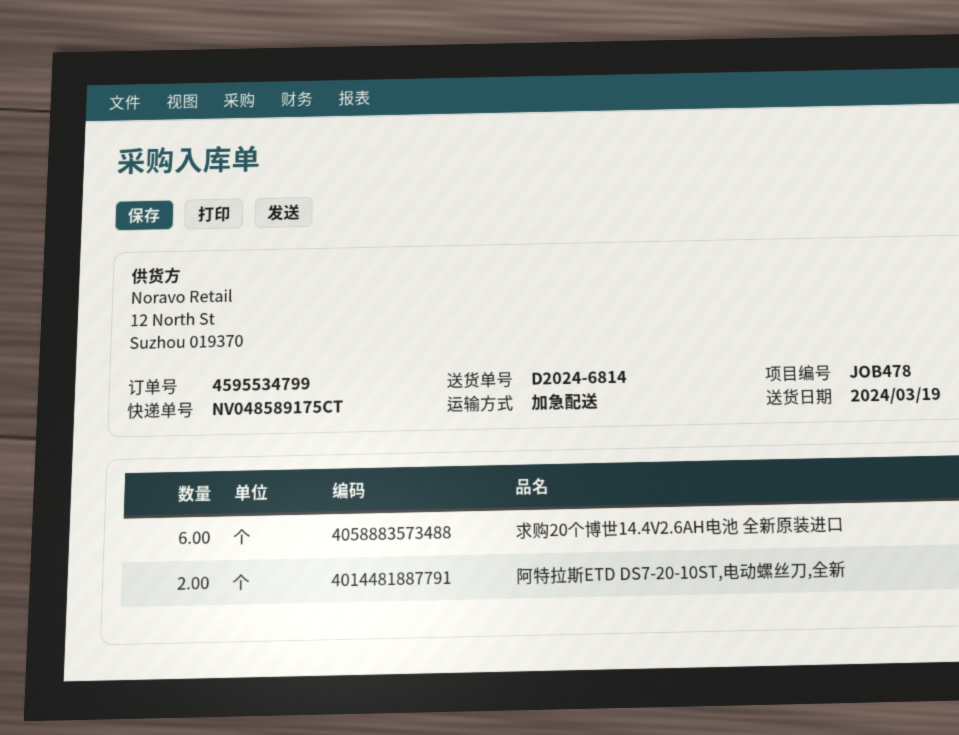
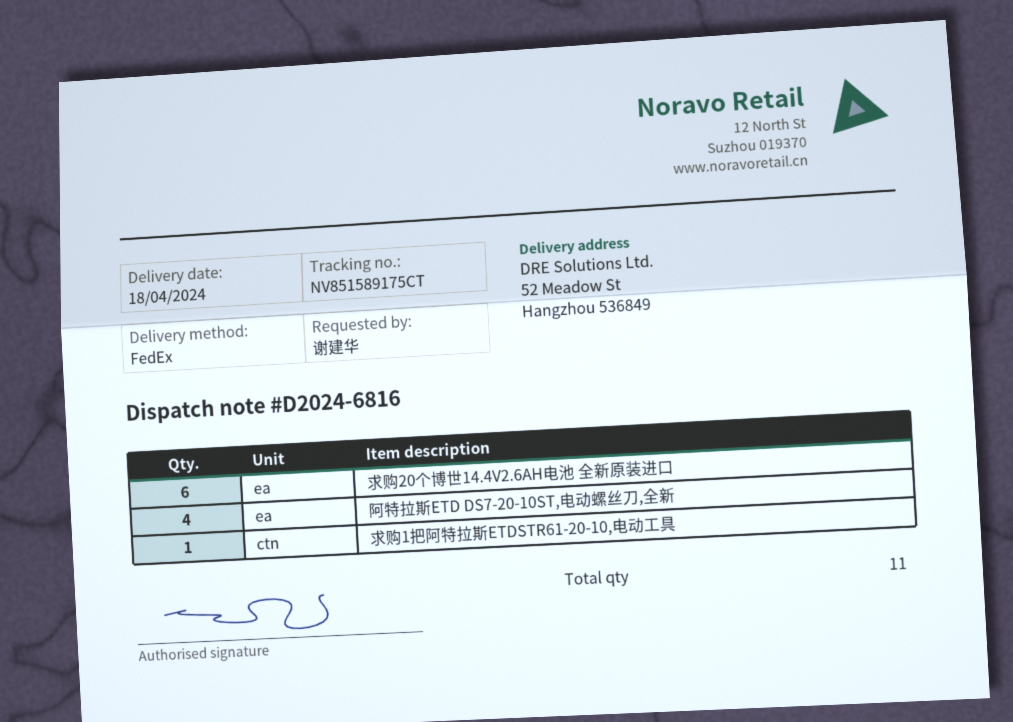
delivery note number: D2024-6814 -> D2024-6816
delivery date: 2024-03-19 -> 2024-04-18
shipping method: express -> FedEx
tracking number: NV048589175CT -> NV851589175CT
阿特拉斯ETD DS7-20-10ST,电动螺丝刀,全新: 2 -> 4
求购1把阿特拉斯ETDSTR61-20-10,电动工具: none -> 1

